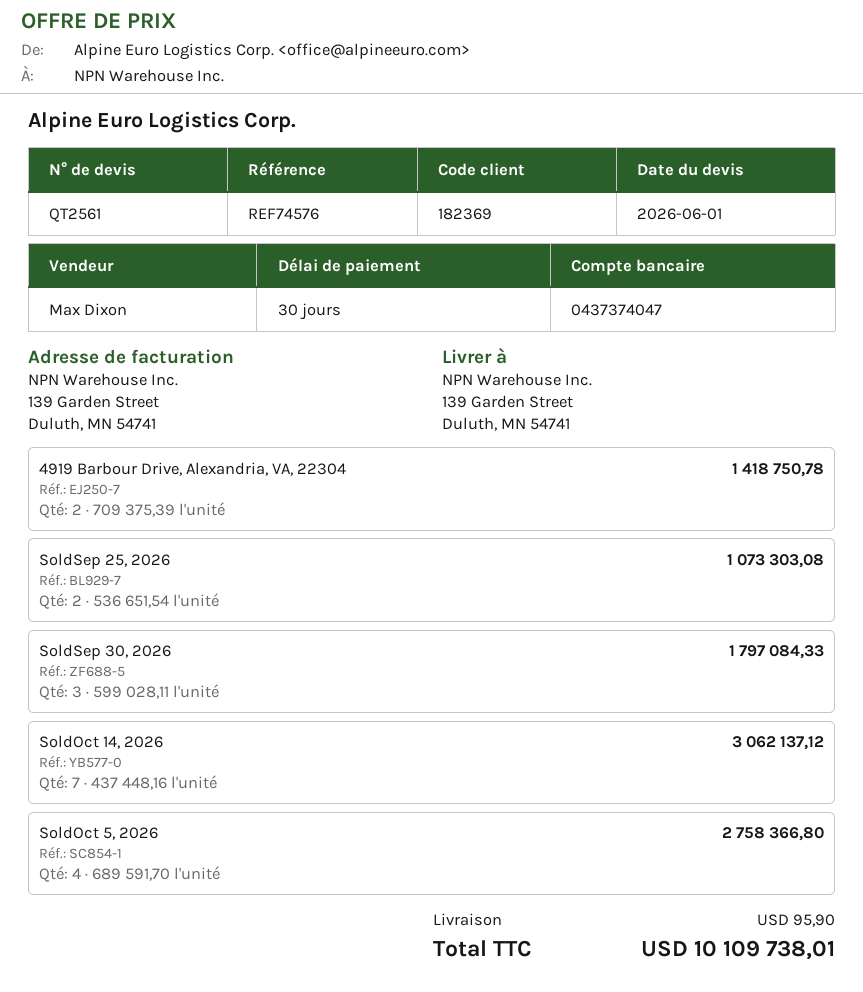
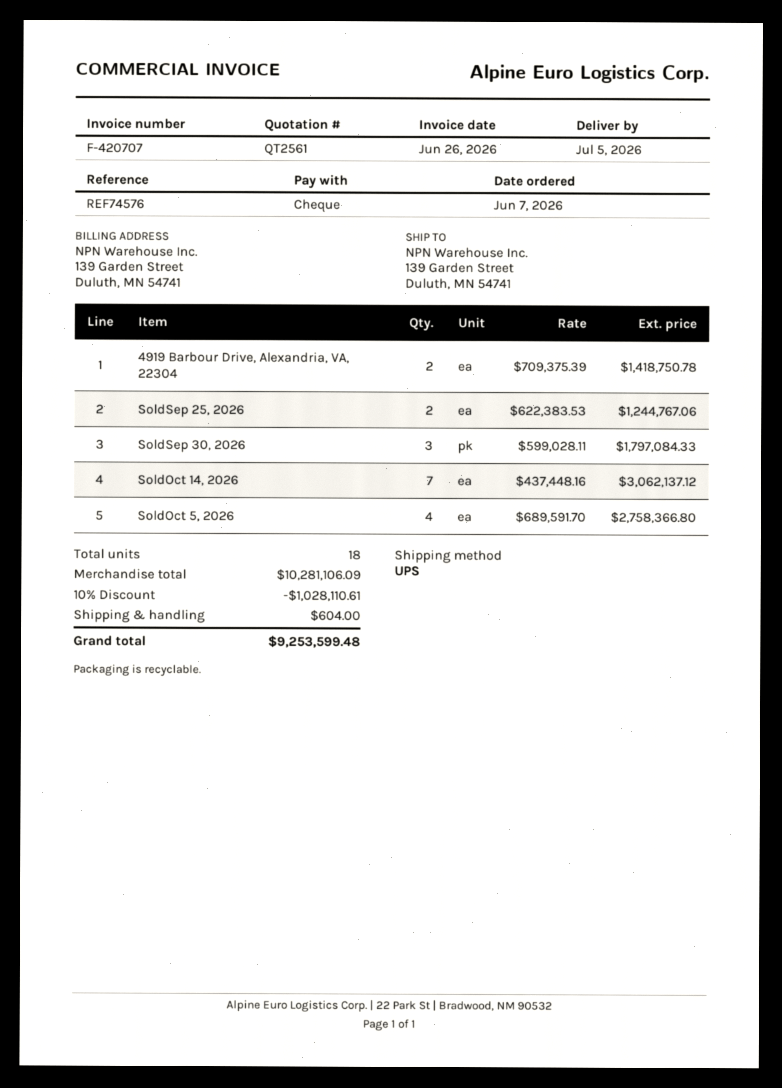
SoldSep 25, 2026: 2 x 536651.54 = 1073303.08 -> 2 x 622383.53 = 1244767.06
discount: none -> 10% = 1028110.61
shipping: 95.90 -> 604.00
total: 10109738.01 -> 9253599.48

